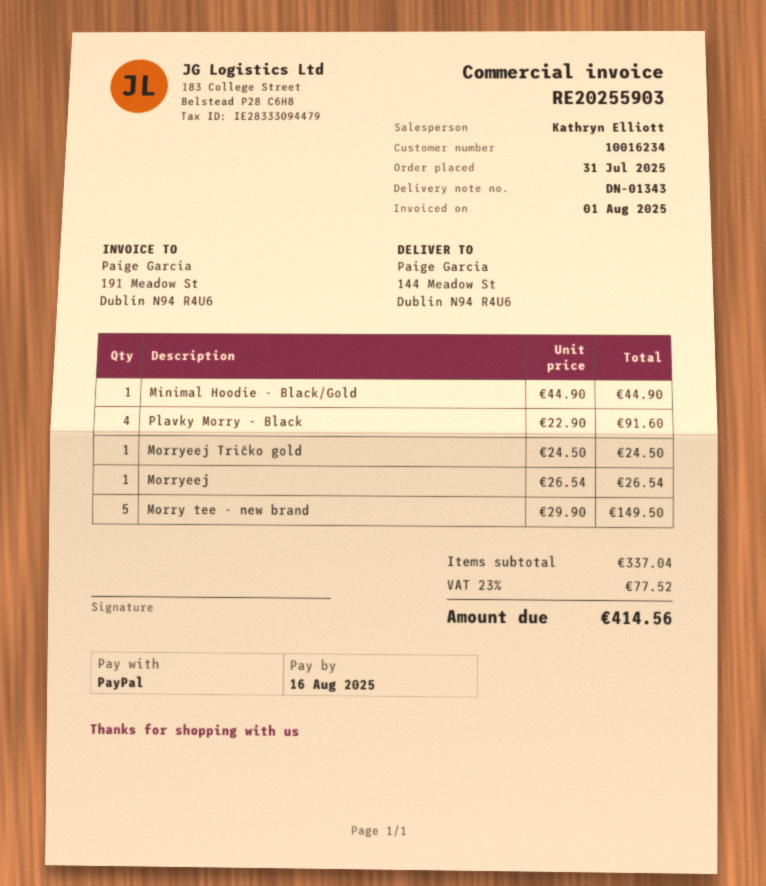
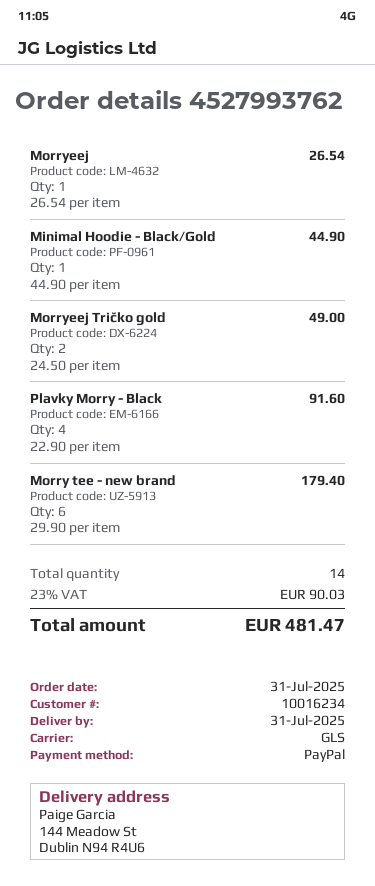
Morryeej Tričko gold: 1 x 24.50 = 24.50 -> 2 x 24.50 = 49.00
Morry tee - new brand: 5 x 29.90 = 149.50 -> 6 x 29.90 = 179.40
tax: 23% = 77.52 -> 23% = 90.03
total: 414.56 -> 481.47

